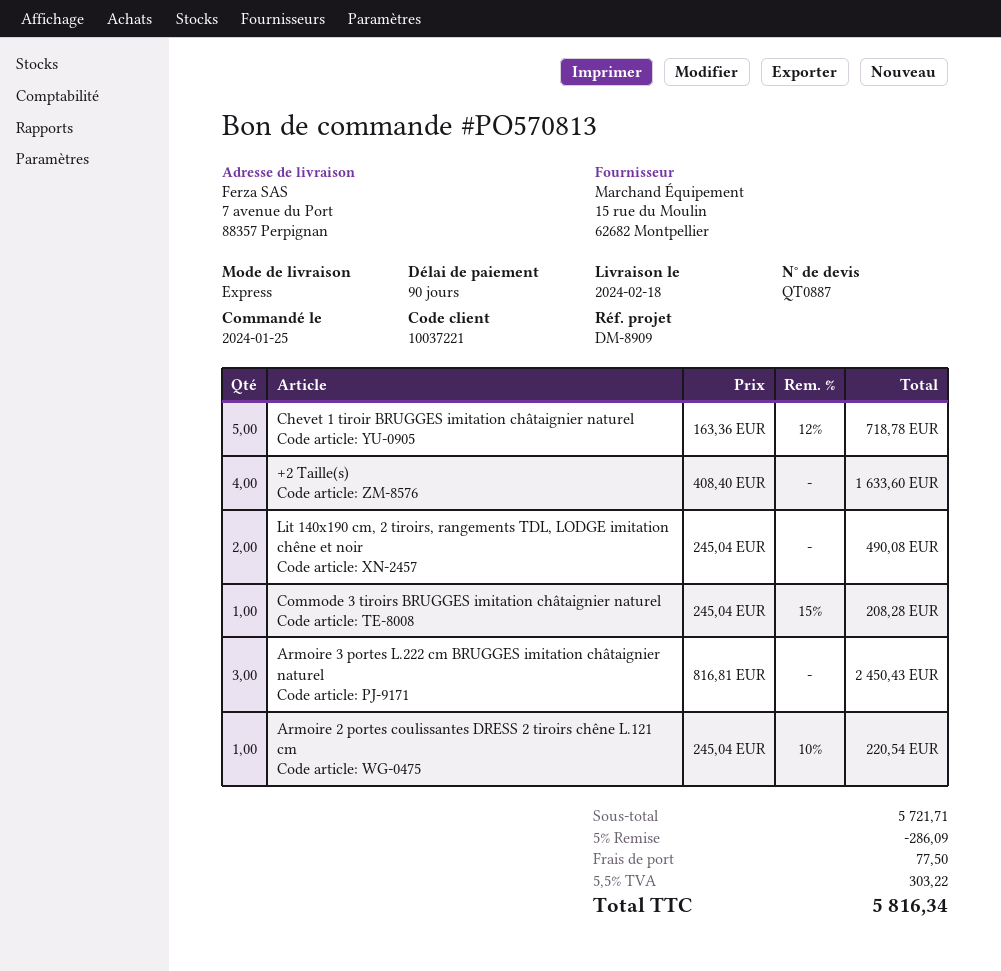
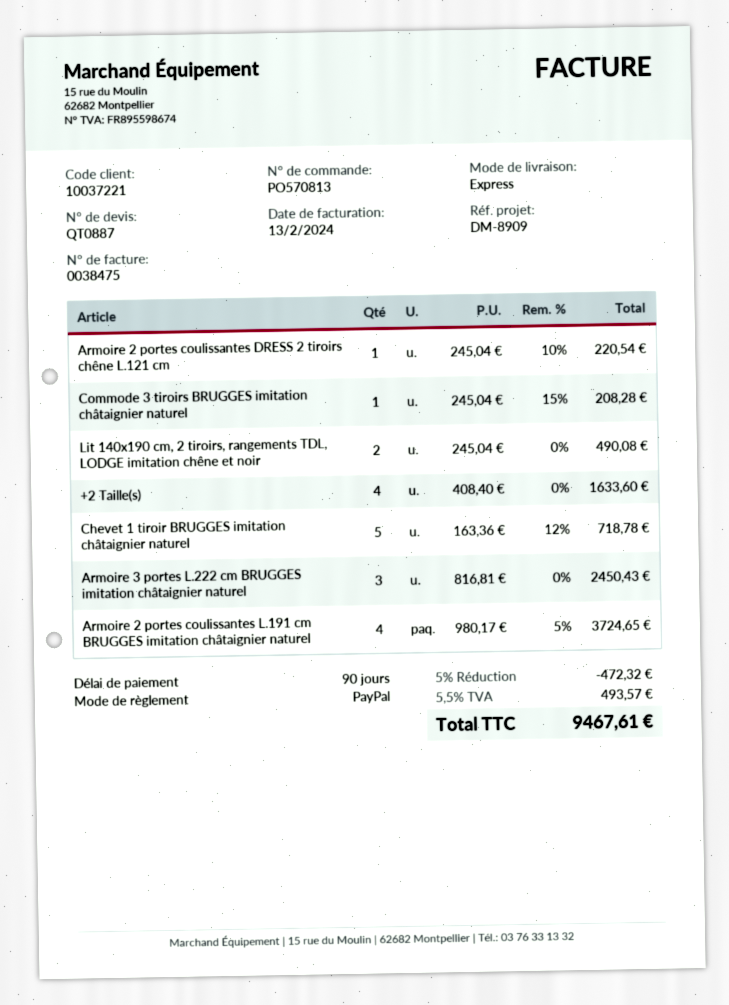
Armoire 2 portes coulissantes L.191 cm BRUGGES imitation châtaignier naturel: none -> 4 x 980.17 - 5% = 3724.65
discount: 5% = 286.09 -> 5% = 472.32
shipping: 77.50 -> none
tax: 5.5% = 303.22 -> 5.5% = 493.57
total: 5816.34 -> 9467.61

